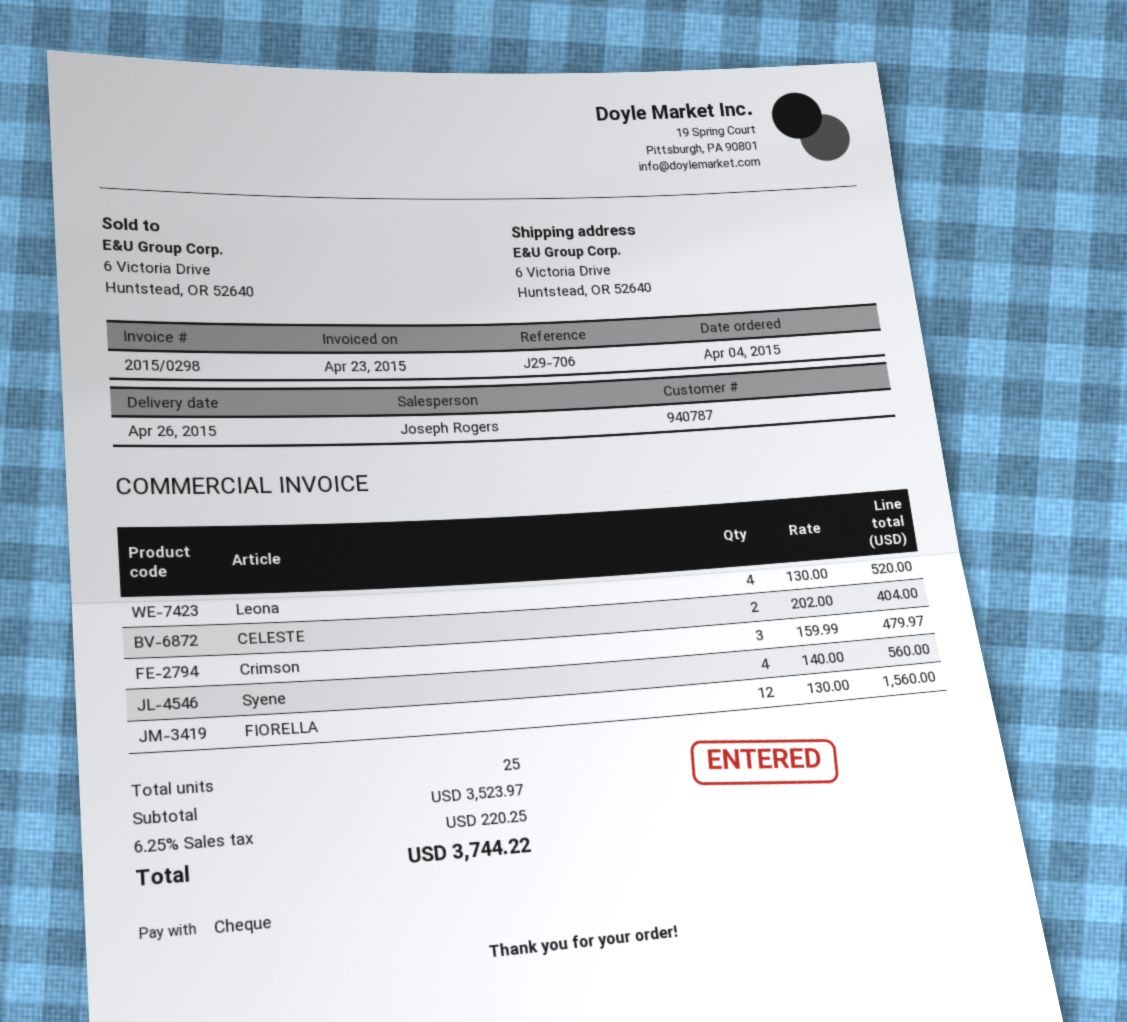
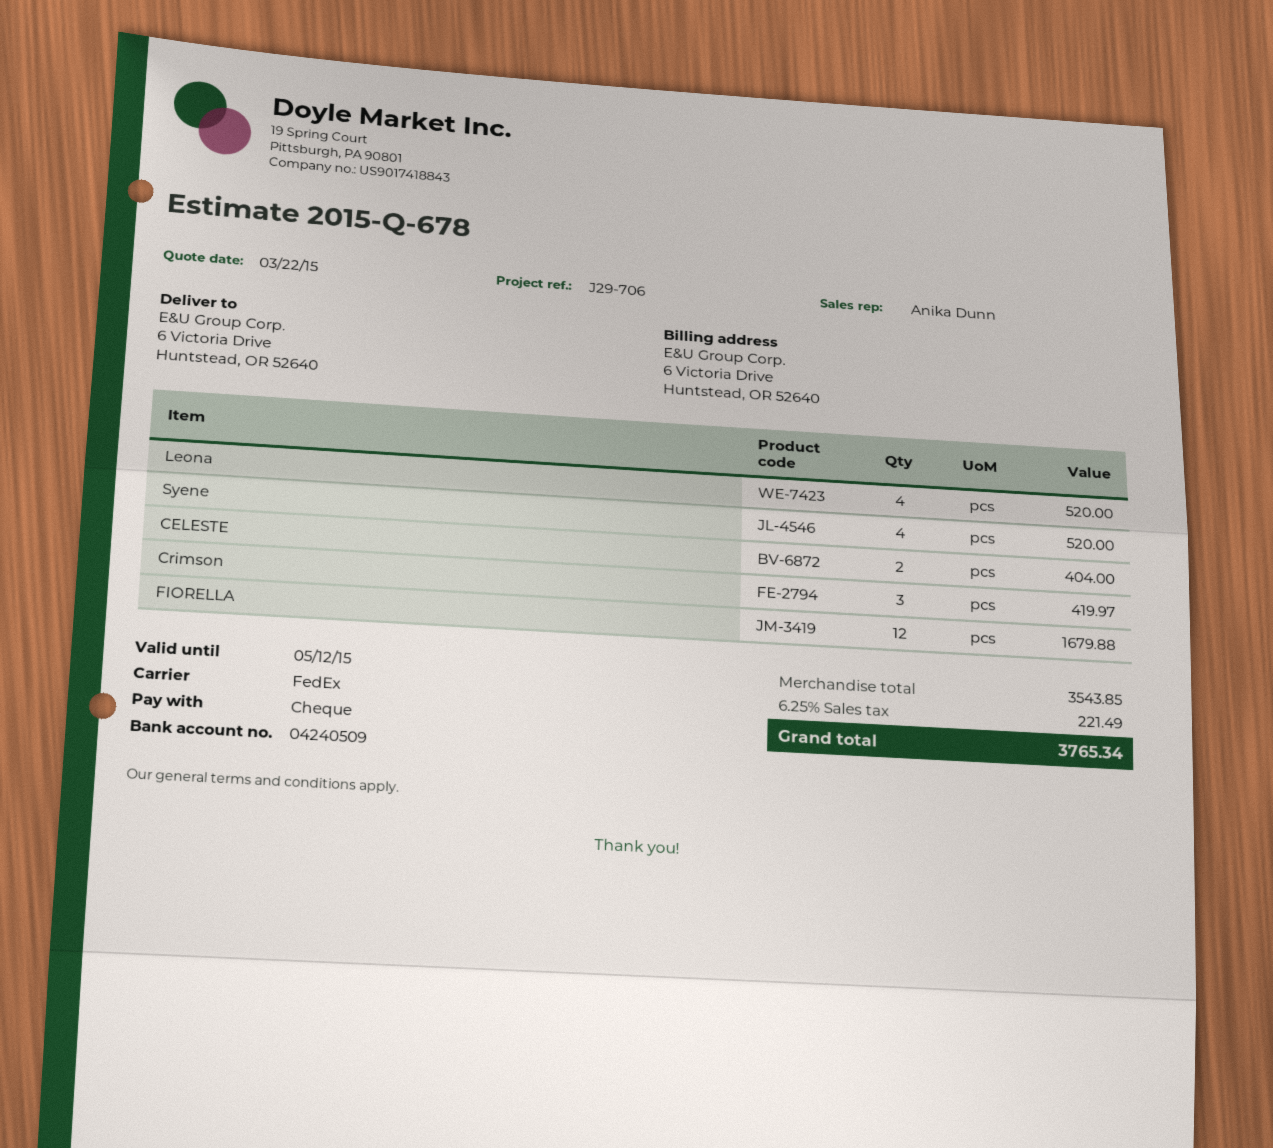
sales rep: Joseph Rogers -> Anika Dunn
Crimson: 3 for 479.97 -> 3 for 419.97
Syene: 4 for 560.00 -> 4 for 520.00
FIORELLA: 12 for 1560.00 -> 12 for 1679.88
subtotal: 3523.97 -> 3543.85
tax: 6.25% = 220.25 -> 6.25% = 221.49
total: 3744.22 -> 3765.34

